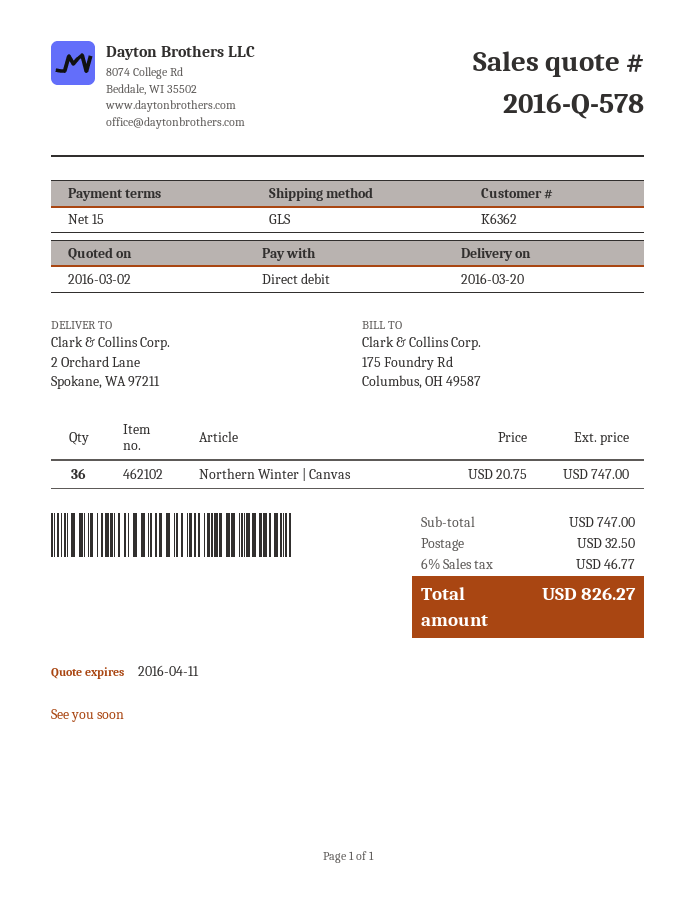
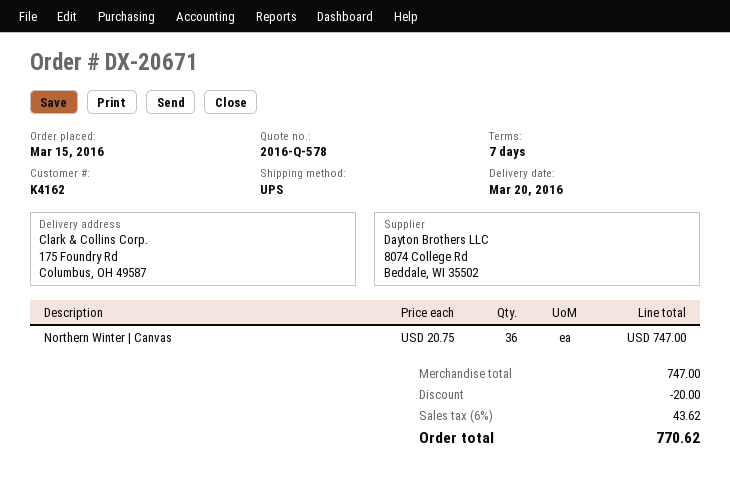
payment terms: 15 days -> 7 days
customer number: K6362 -> K4162
shipping method: GLS -> UPS
ship to: 2 Orchard Lane, Spokane, WA 97211 -> 175 Foundry Rd, Columbus, OH 49587
discount: none -> 20.00
shipping: 32.50 -> none
tax: 6% = 46.77 -> 6% = 43.62
total: 826.27 -> 770.62

